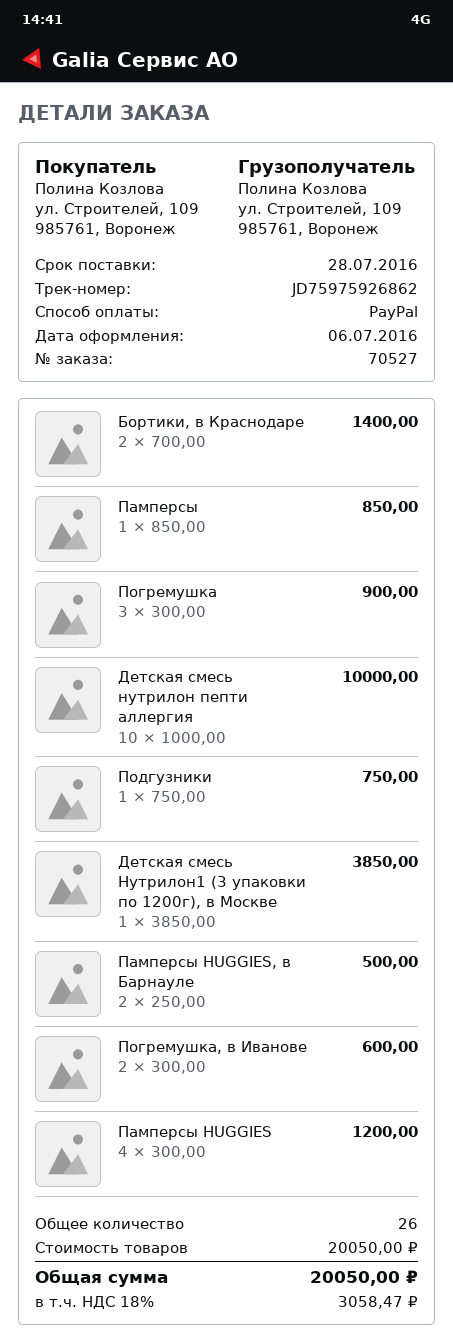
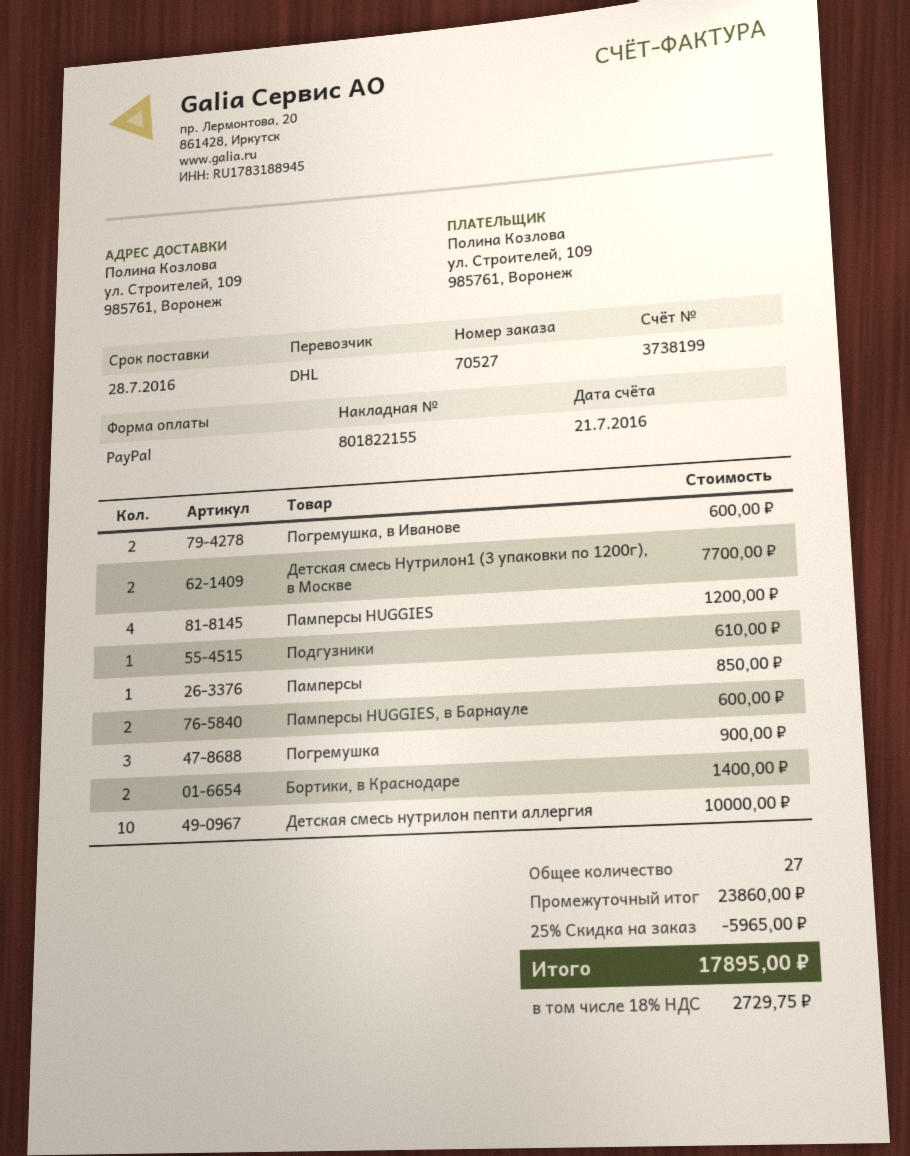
Подгузники: 1 for 750.00 -> 1 for 610.00
Детская смесь Нутрилон1 (3 упаковки по 1200г), в Москве: 1 for 3850.00 -> 2 for 7700.00
Памперсы HUGGIES, в Барнауле: 2 for 500.00 -> 2 for 600.00
total quantity: 26 -> 27
subtotal: 20050.00 -> 23860.00
discount: none -> 25% = 5965.00
tax: 18% = 3058.47 -> 18% = 2729.75
total: 20050.00 -> 17895.00

